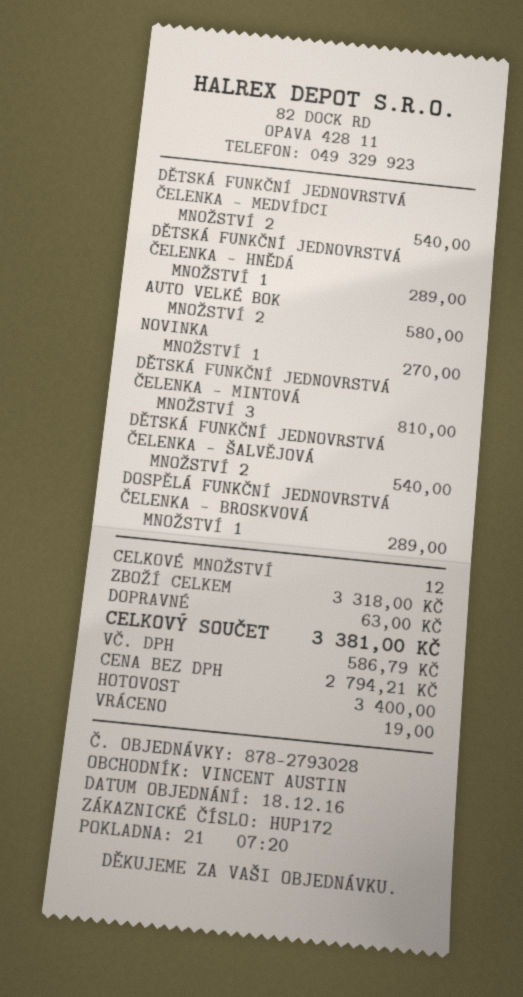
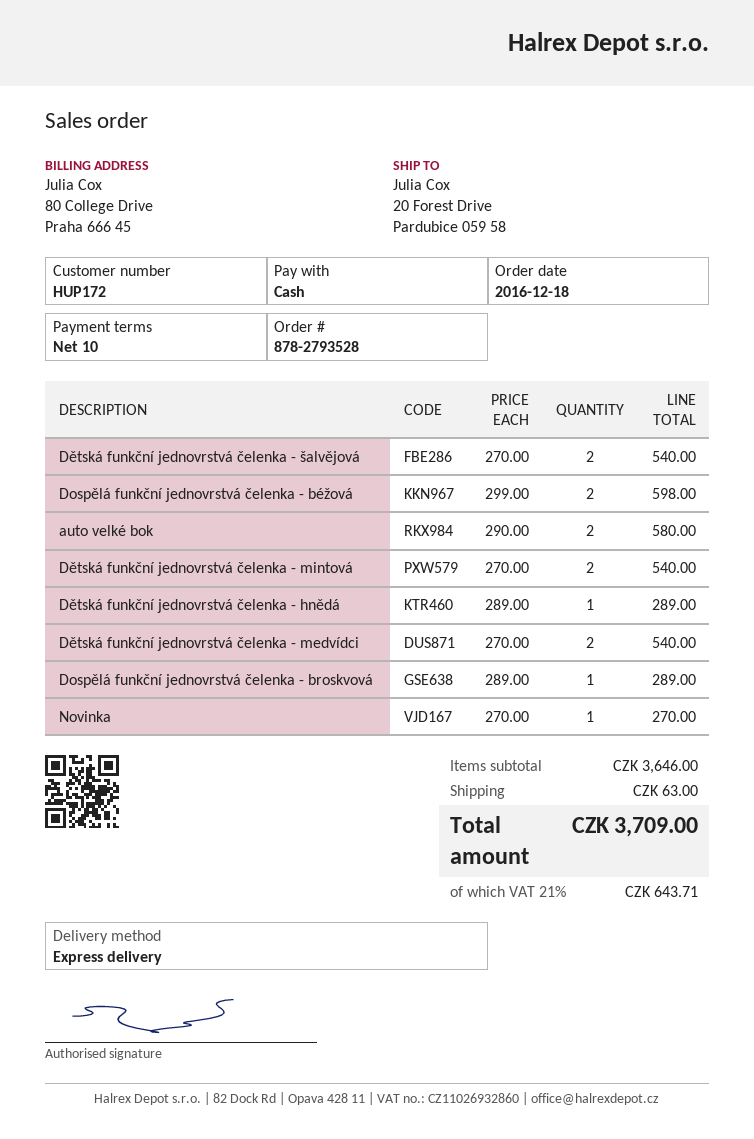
order number: 878-2793028 -> 878-2793528
DĚTSKÁ FUNKČNÍ JEDNOVRSTVÁ ČELENKA - MINTOVÁ: 3 for 810.00 -> 2 for 540.00
Dospělá funkční jednovrstvá čelenka - béžová: none -> 2 for 598.00
subtotal: 3318.00 -> 3646.00
tax: 586.79 -> 643.71
total: 3381.00 -> 3709.00

